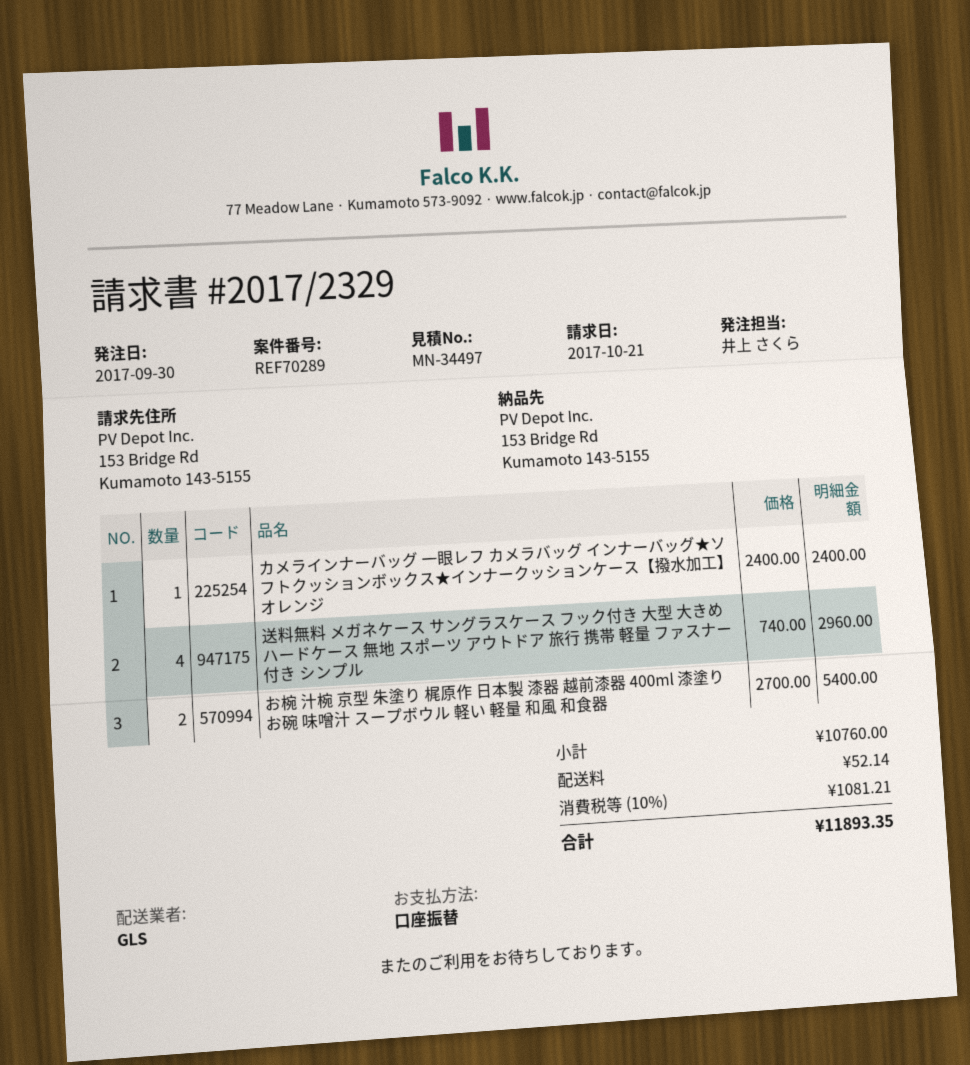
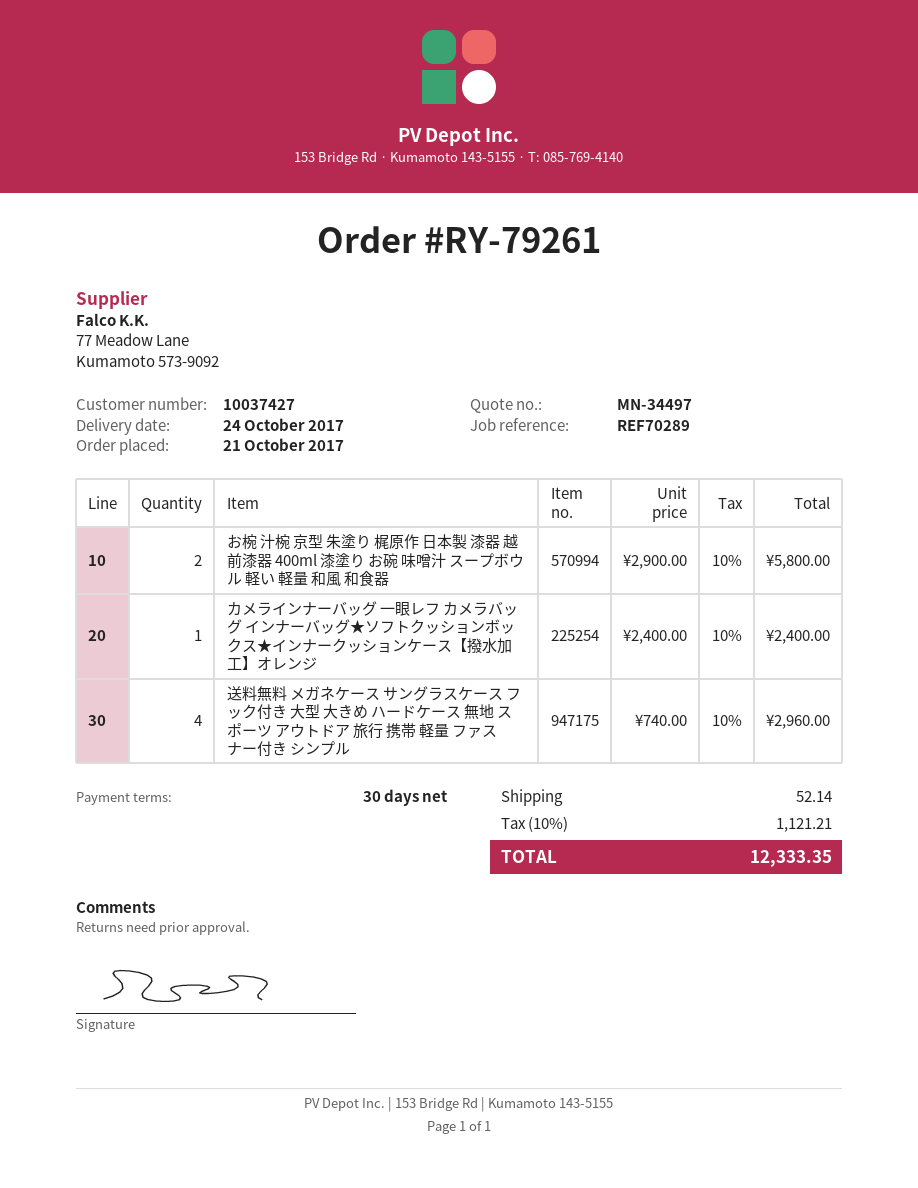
order date: 2017-09-30 -> 2017-10-21
お椀 汁椀 京型 朱塗り 梶原作 日本製 漆器 越前漆器 400ml 漆塗り お碗 味噌汁 スープボウル 軽い 軽量 和風 和食器: 2 x 2700.00 = 5400.00 -> 2 x 2900.00 = 5800.00
tax: 10% = 1081.21 -> 10% = 1121.21
total: 11893.35 -> 12333.35

